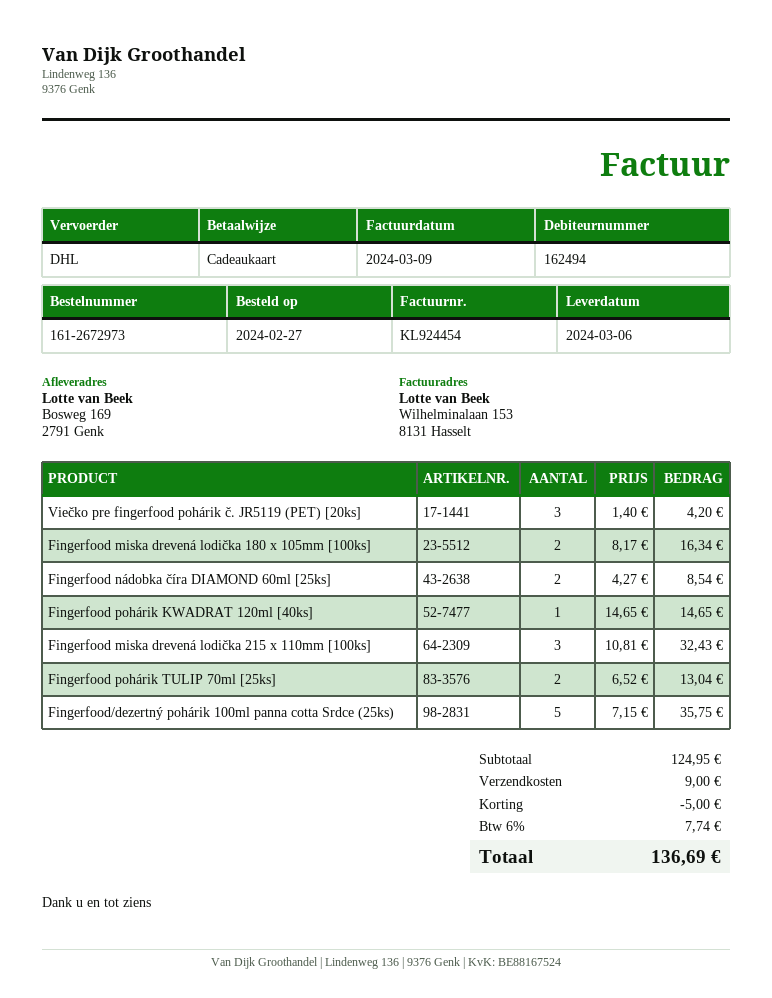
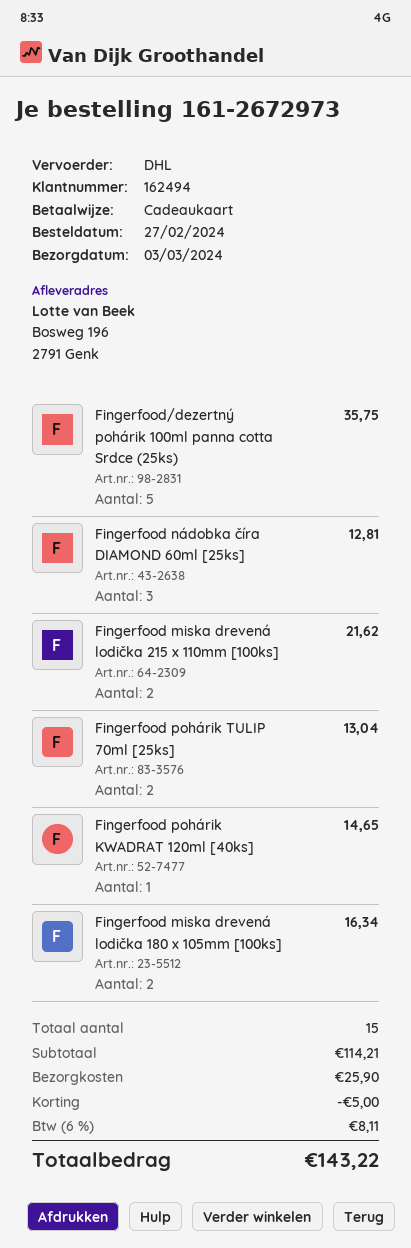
delivery date: 2024-03-06 -> 2024-03-03
ship to: Bosweg 169, 2791 Genk -> Bosweg 196, 2791 Genk
Viečko pre fingerfood pohárik č. JR5119 (PET) [20ks]: 3 for 4.20 -> none
Fingerfood nádobka číra DIAMOND 60ml [25ks]: 2 for 8.54 -> 3 for 12.81
Fingerfood miska drevená lodička 215 x 110mm [100ks]: 3 for 32.43 -> 2 for 21.62
subtotal: 124.95 -> 114.21
shipping: 9.00 -> 25.90
tax: 6% = 7.74 -> 6% = 8.11
total: 136.69 -> 143.22

